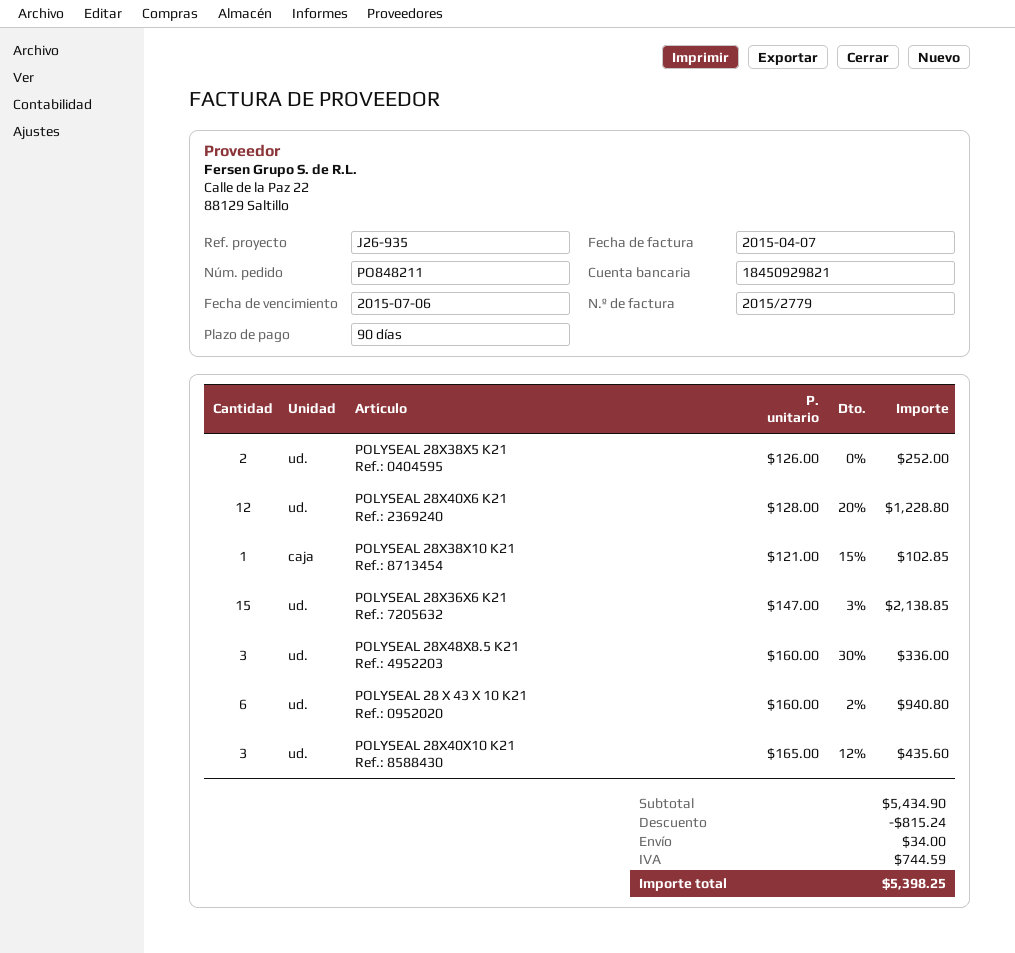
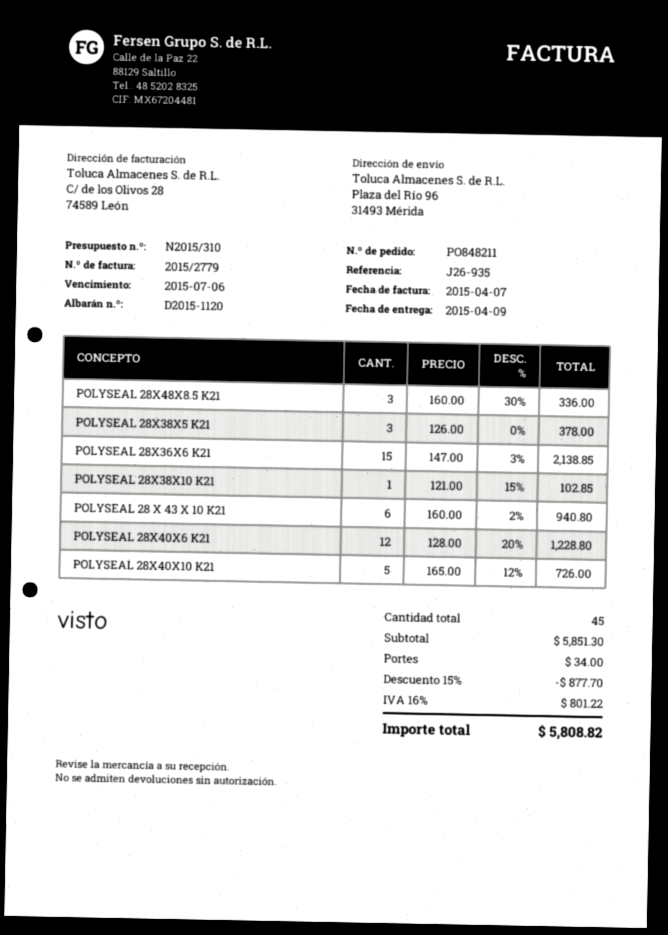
POLYSEAL 28X38X5 K21: 2 x 126.00 = 252.00 -> 3 x 126.00 = 378.00
POLYSEAL 28X40X10 K21: 3 x 165.00 - 12% = 435.60 -> 5 x 165.00 - 12% = 726.00
subtotal: 5434.90 -> 5851.30
discount: 815.24 -> 877.70
tax: 744.59 -> 801.22
total: 5398.25 -> 5808.82

